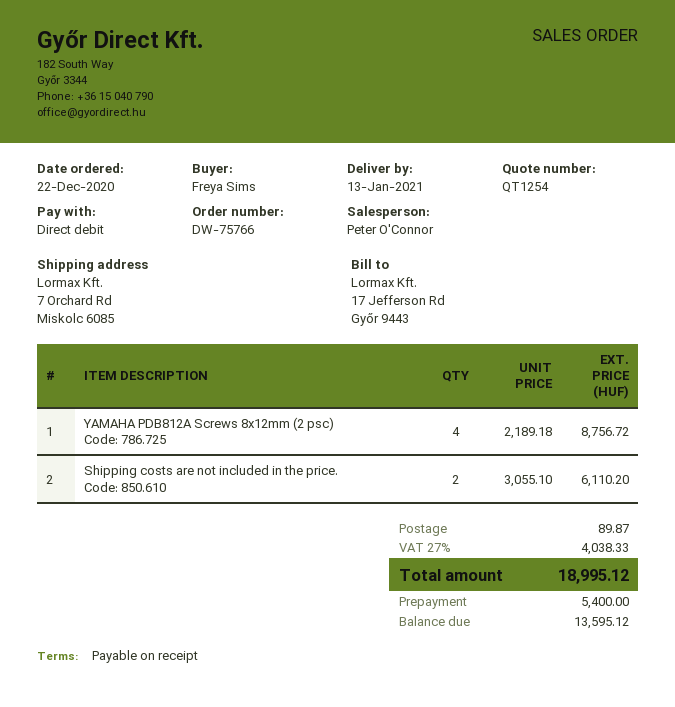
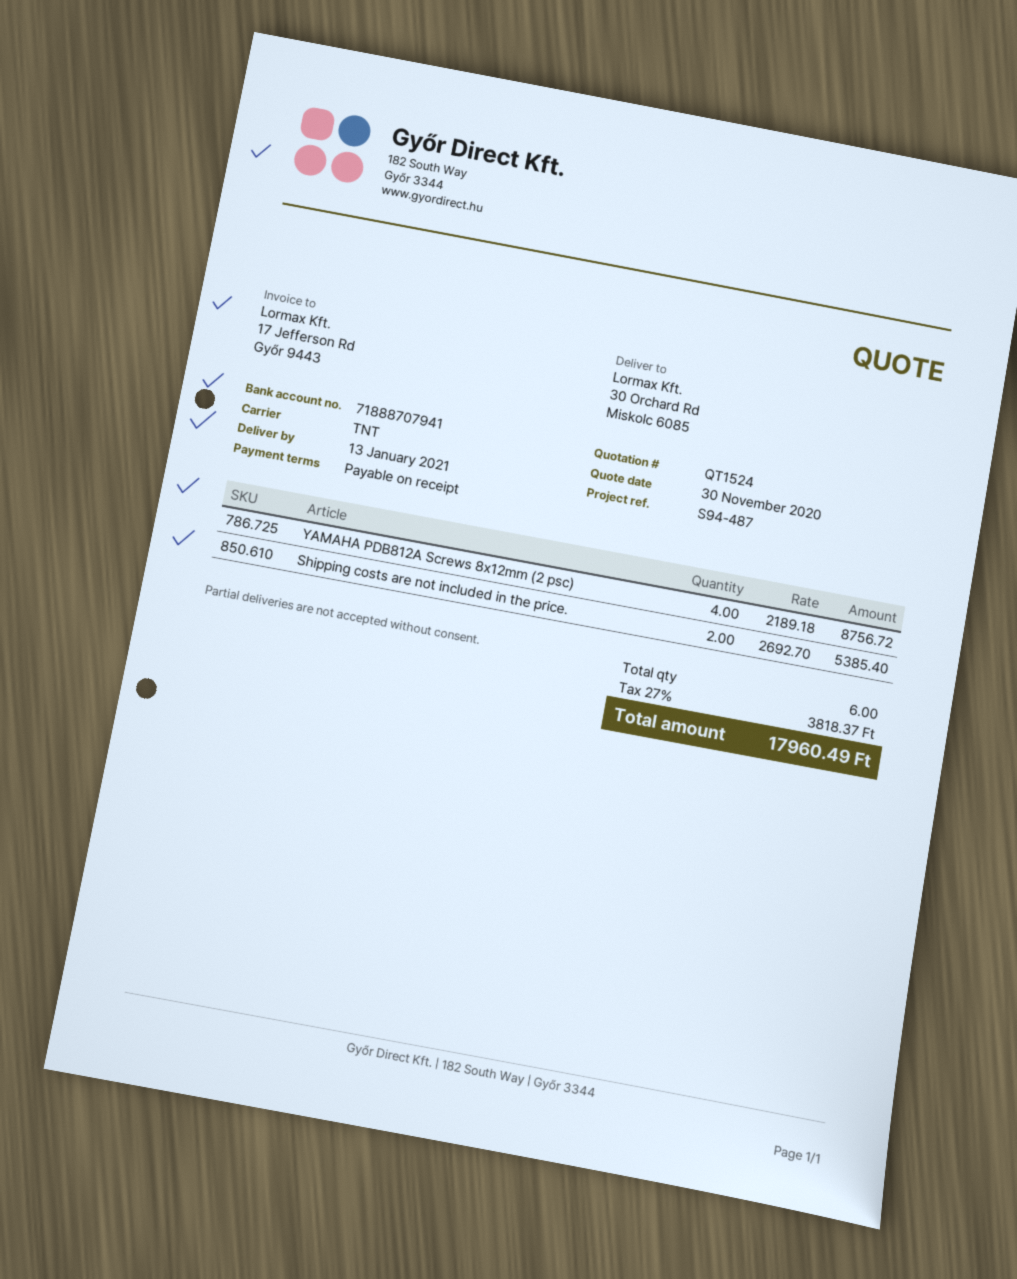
quote number: QT1254 -> QT1524
ship to: 7 Orchard Rd, Miskolc 6085 -> 30 Orchard Rd, Miskolc 6085
Shipping costs are not included in the price.: 2 x 3055.10 = 6110.20 -> 2 x 2692.70 = 5385.40
shipping: 89.87 -> none
tax: 27% = 4038.33 -> 27% = 3818.37
total: 18995.12 -> 17960.49

